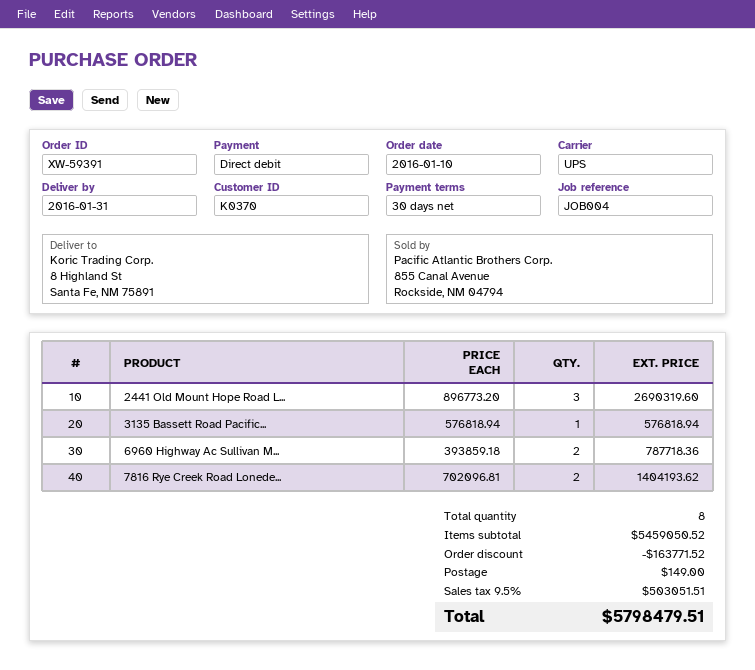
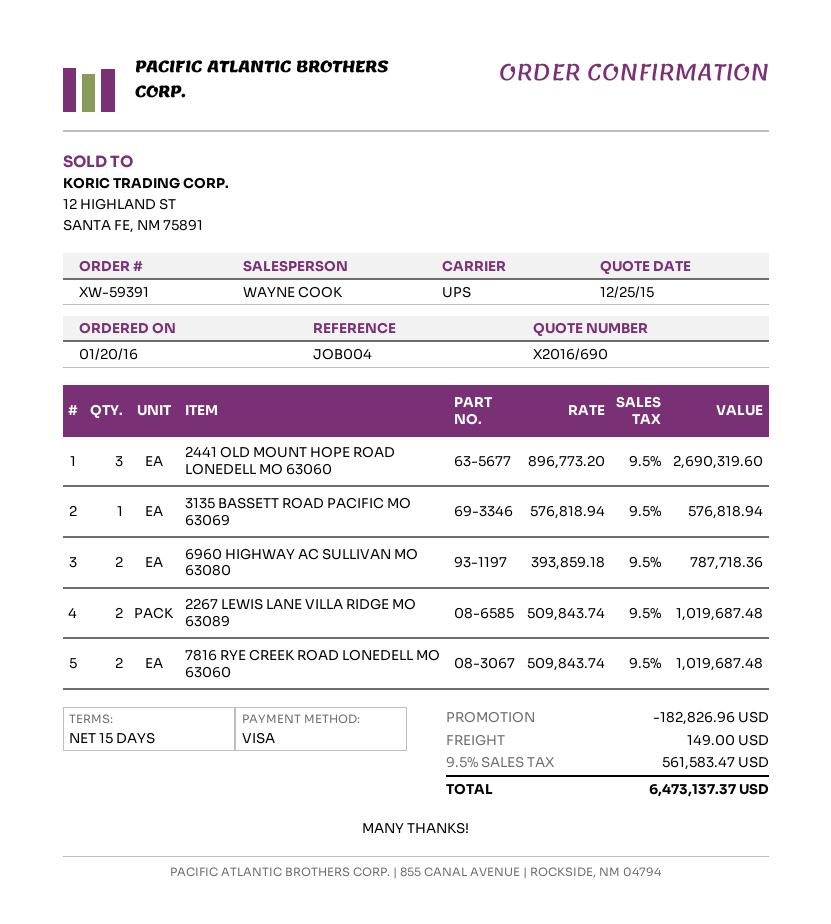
order date: 2016-01-10 -> 2016-01-20
payment terms: 30 days -> 15 days
payment method: direct debit -> Visa
7816 Rye Creek Road Lonede...: 2 x 702096.81 = 1404193.62 -> 2 x 509843.74 = 1019687.48
2267 LEWIS LANE VILLA RIDGE MO 63089: none -> 2 x 509843.74 = 1019687.48
discount: 163771.52 -> 182826.96
tax: 9.5% = 503051.51 -> 9.5% = 561583.47
total: 5798479.51 -> 6473137.37

